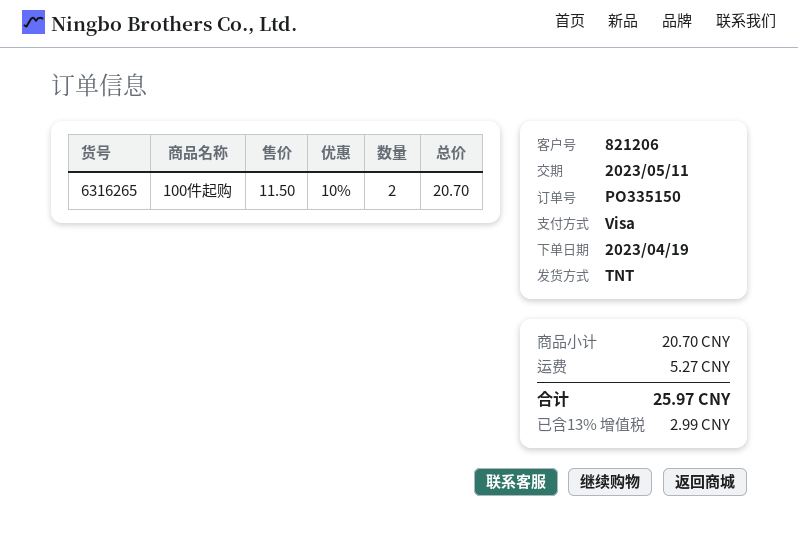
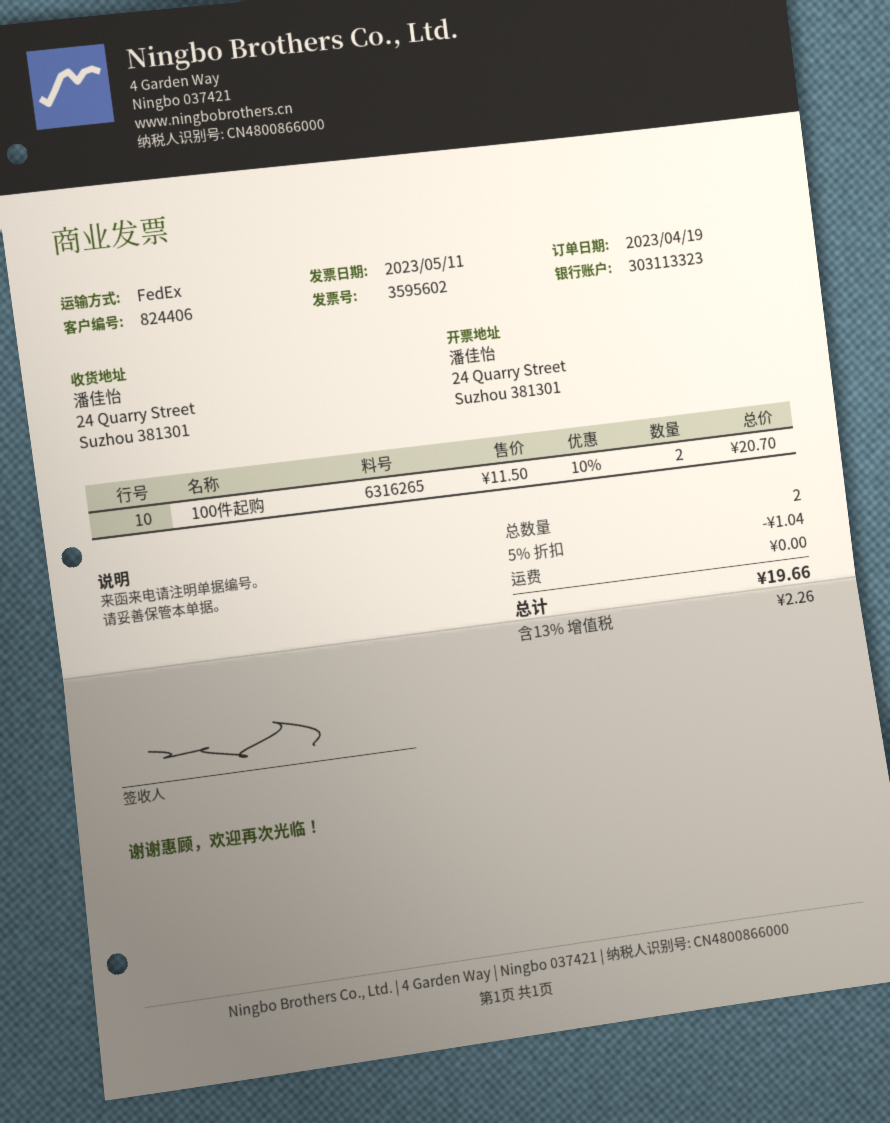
customer number: 821206 -> 824406
shipping method: TNT -> FedEx
discount: none -> 5% = 1.04
shipping: 5.27 -> 0.00
tax: 13% = 2.99 -> 13% = 2.26
total: 25.97 -> 19.66

